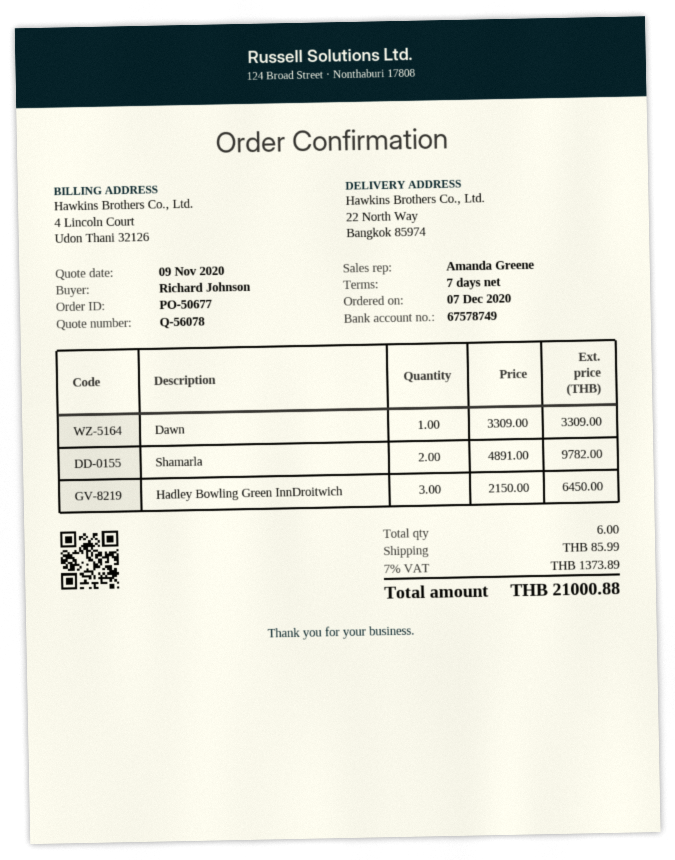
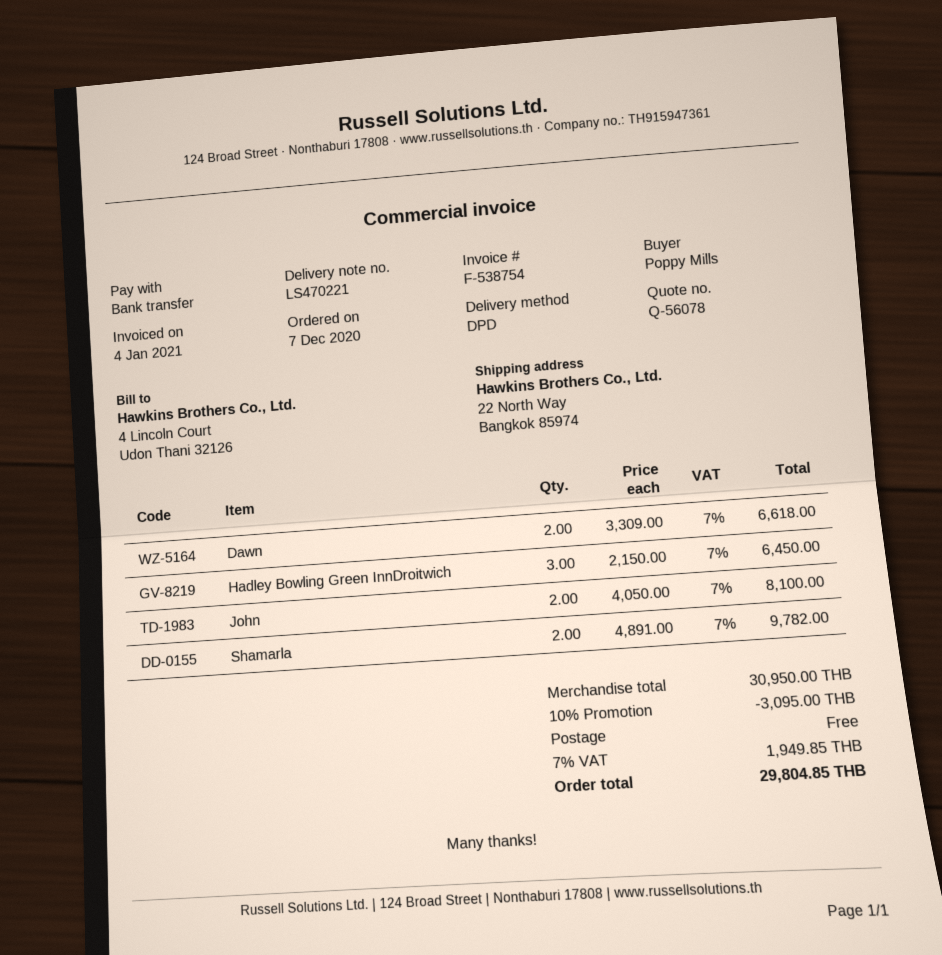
ordered by: Richard Johnson -> Poppy Mills
Dawn: 1 x 3309.00 = 3309.00 -> 2 x 3309.00 = 6618.00
John: none -> 2 x 4050.00 = 8100.00
discount: none -> 10% = 3095.00
shipping: 85.99 -> 0.00
tax: 7% = 1373.89 -> 7% = 1949.85
total: 21000.88 -> 29804.85

